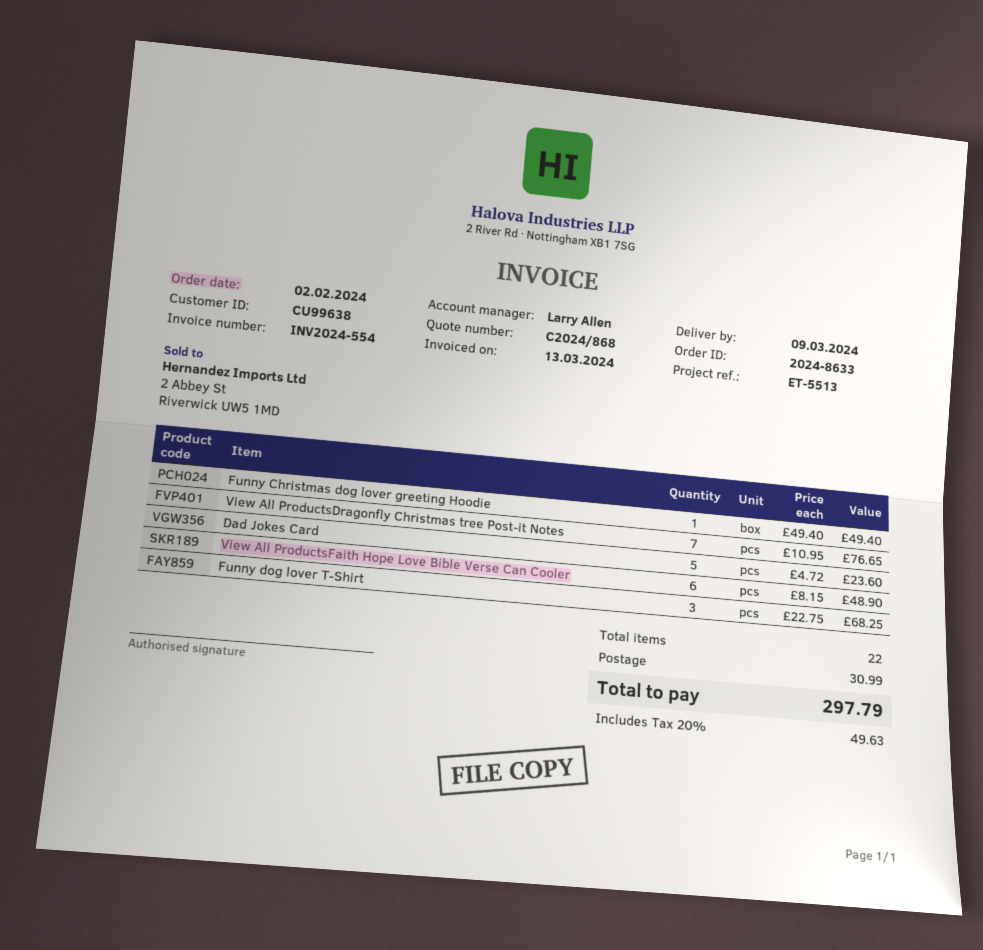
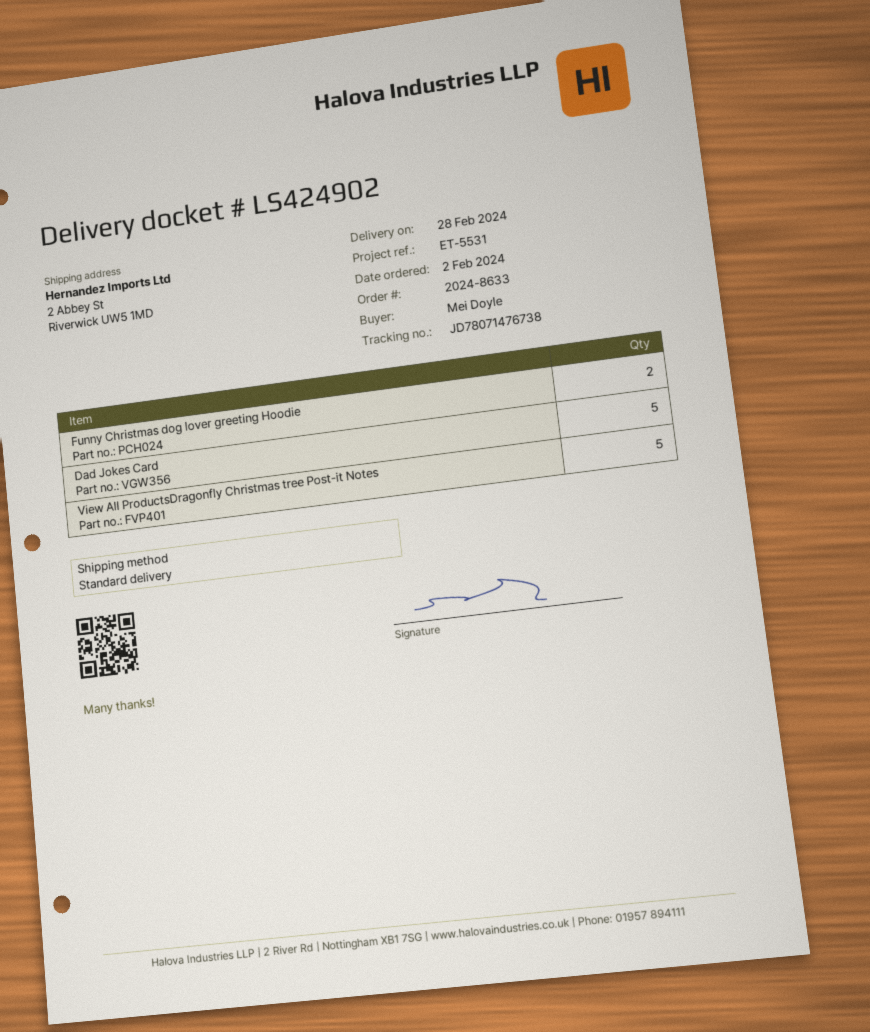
delivery date: 2024-03-09 -> 2024-02-28
reference: ET-5513 -> ET-5531
Funny Christmas dog lover greeting Hoodie: 1 -> 2
View All ProductsDragonfly Christmas tree Post-it Notes: 7 -> 5
View All ProductsFaith Hope Love Bible Verse Can Cooler: 6 -> none
Funny dog lover T-Shirt: 3 -> none

